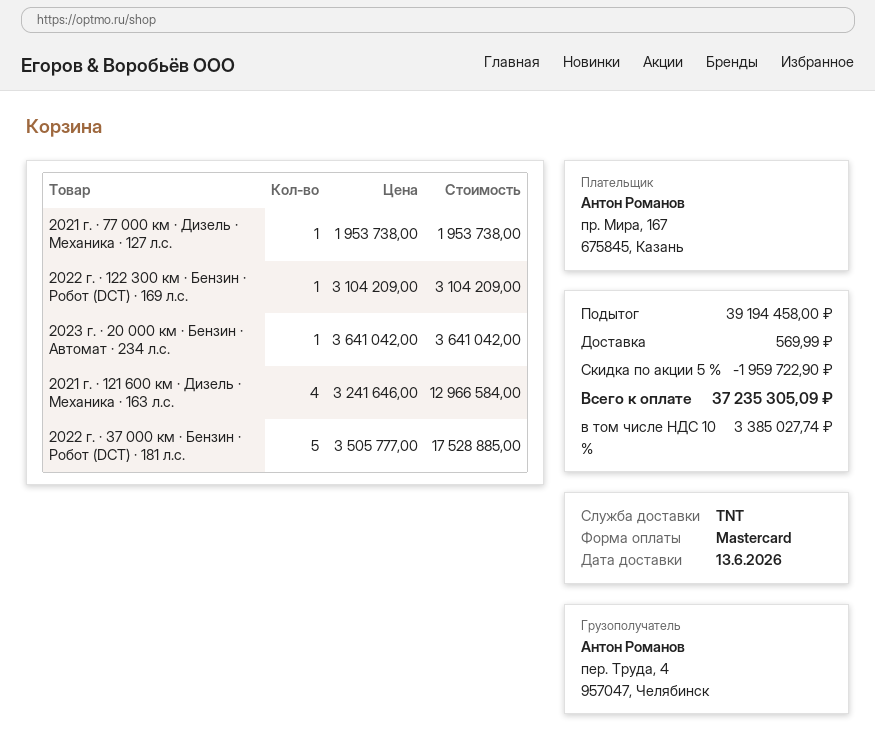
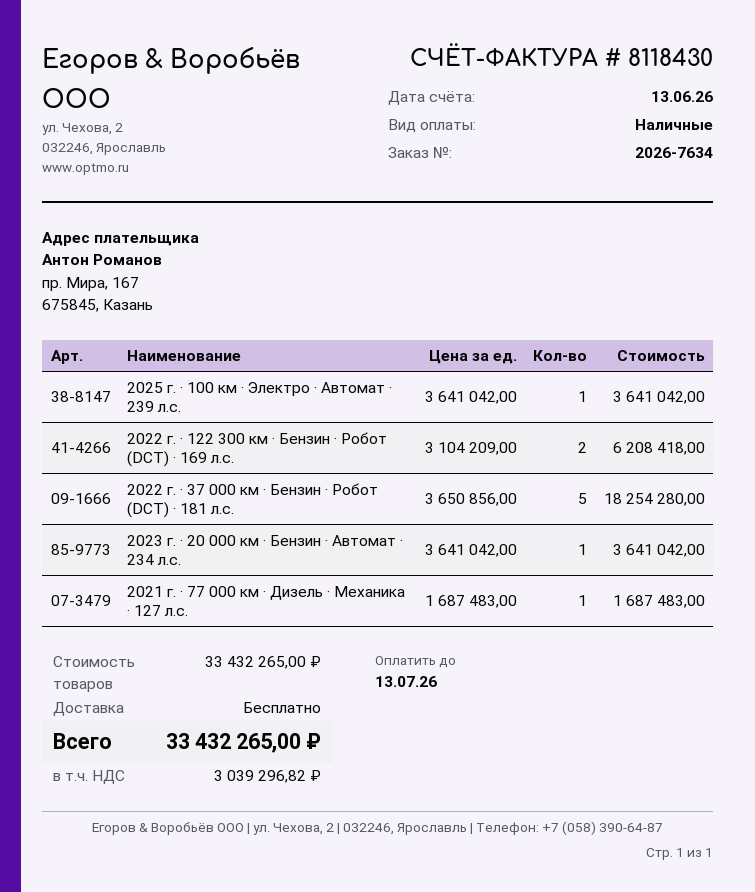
payment method: Mastercard -> cash
2021 г. · 77 000 км · Дизель · Механика · 127 л.с.: 1 x 1953738.00 = 1953738.00 -> 1 x 1687483.00 = 1687483.00
2022 г. · 122 300 км · Бензин · Робот (DCT) · 169 л.с.: 1 x 3104209.00 = 3104209.00 -> 2 x 3104209.00 = 6208418.00
2021 г. · 121 600 км · Дизель · Механика · 163 л.с.: 4 x 3241646.00 = 12966584.00 -> none
2022 г. · 37 000 км · Бензин · Робот (DCT) · 181 л.с.: 5 x 3505777.00 = 17528885.00 -> 5 x 3650856.00 = 18254280.00
2025 г. · 100 км · Электро · Автомат · 239 л.с.: none -> 1 x 3641042.00 = 3641042.00
subtotal: 39194458.00 -> 33432265.00
discount: 5% = 1959722.90 -> none
shipping: 569.99 -> 0.00
tax: 3385027.74 -> 3039296.82
total: 37235305.09 -> 33432265.00

